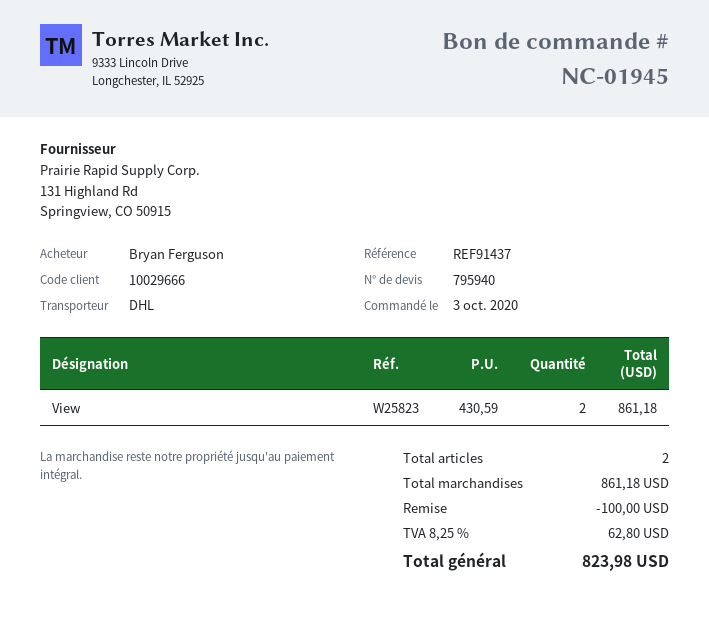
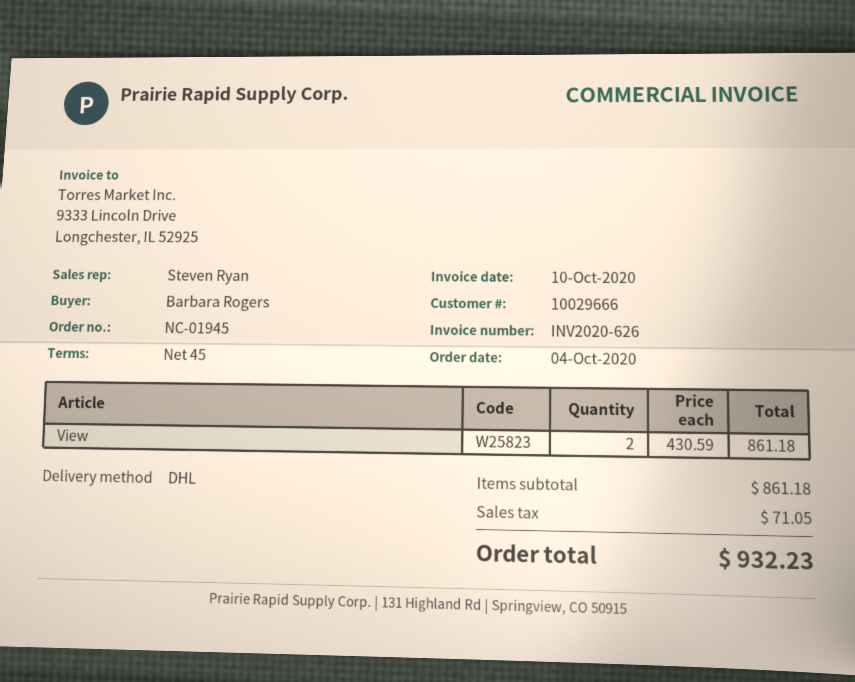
order date: 2020-10-03 -> 2020-10-04
ordered by: Bryan Ferguson -> Barbara Rogers
discount: 100.00 -> none
tax: 62.80 -> 71.05
total: 823.98 -> 932.23

